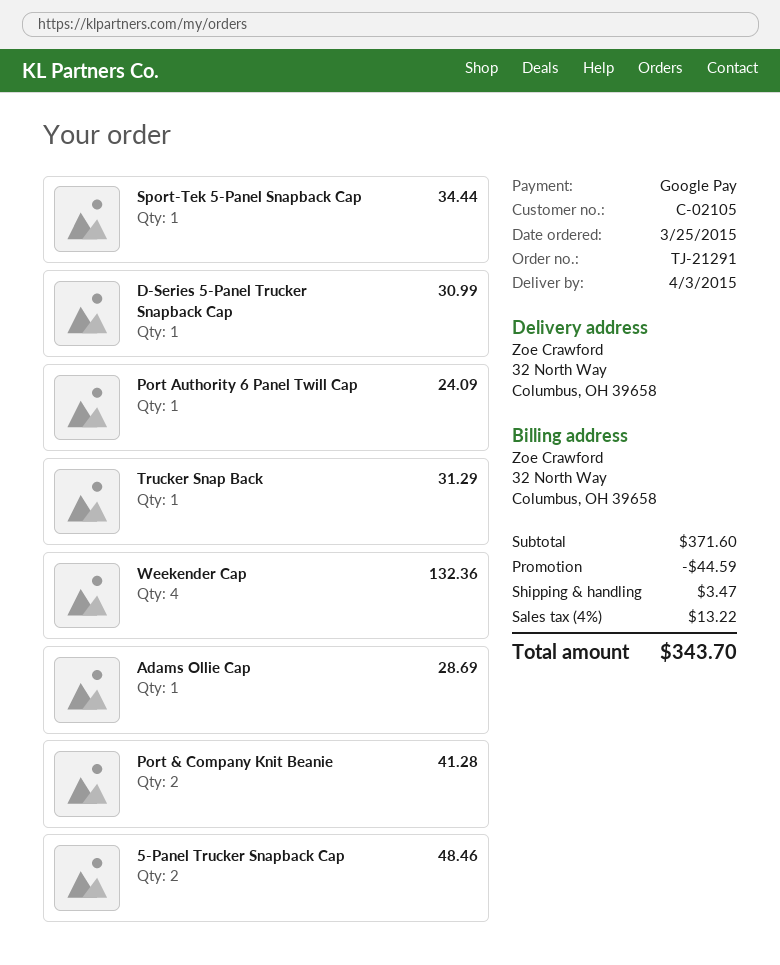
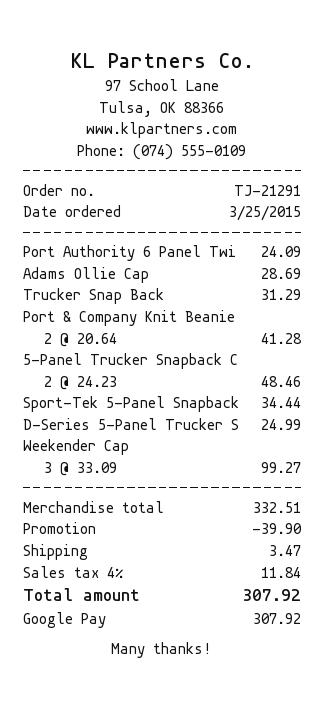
D-Series 5-Panel Trucker Snapback Cap: 1 for 30.99 -> 1 for 24.99
Weekender Cap: 4 for 132.36 -> 3 for 99.27
subtotal: 371.60 -> 332.51
discount: 44.59 -> 39.90
tax: 4% = 13.22 -> 4% = 11.84
total: 343.70 -> 307.92

